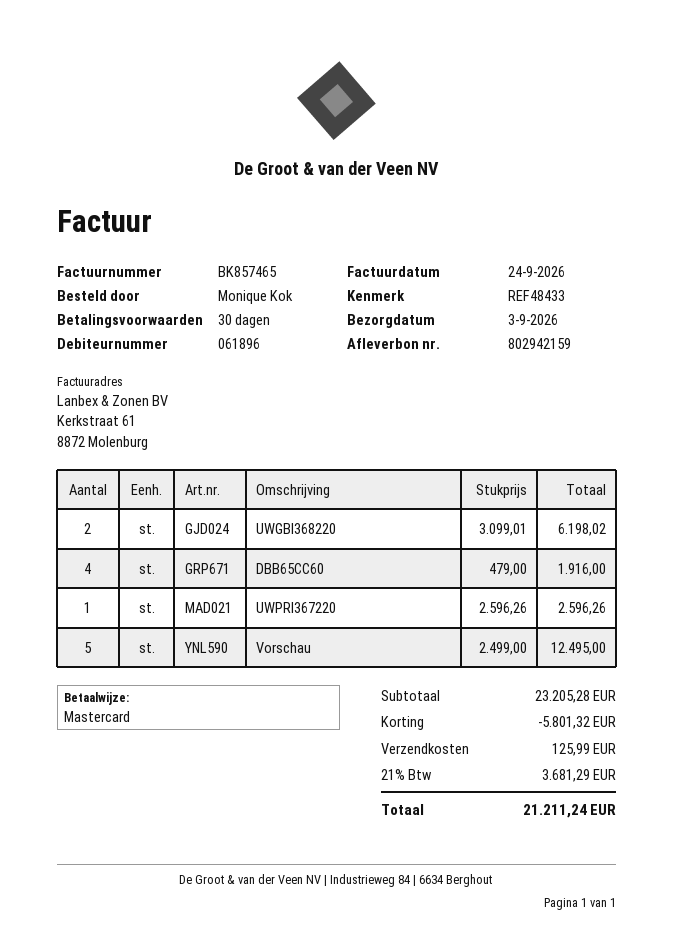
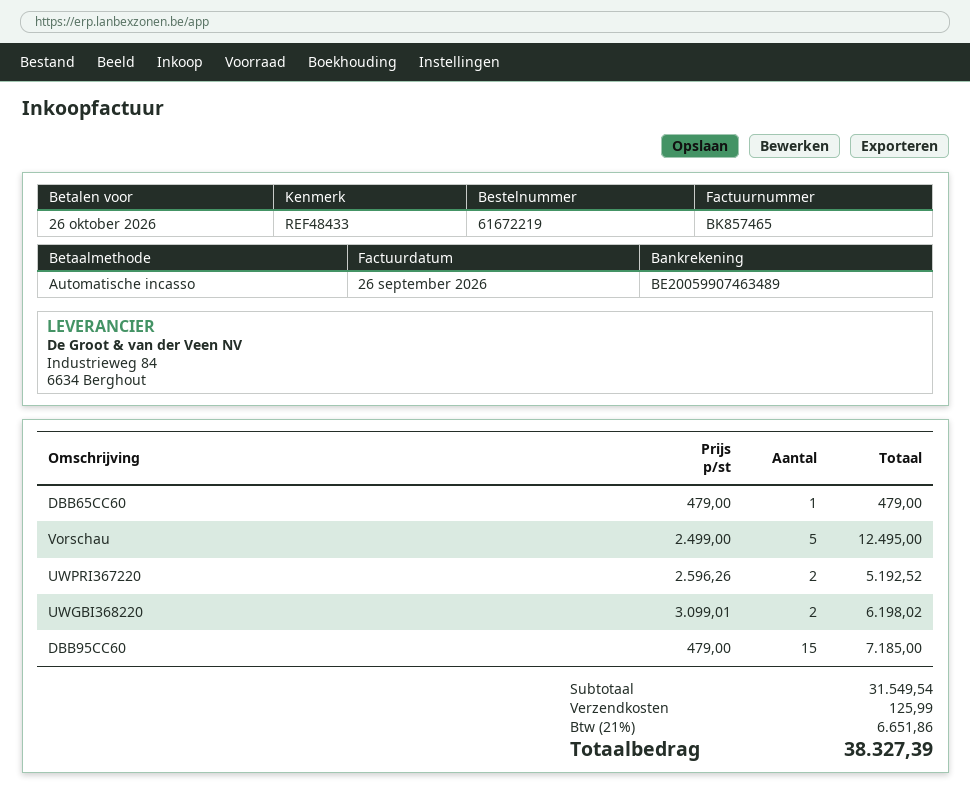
invoice date: 2026-09-24 -> 2026-09-26
payment method: Mastercard -> direct debit
DBB65CC60: 4 x 479.00 = 1916.00 -> 1 x 479.00 = 479.00
UWPRI367220: 1 x 2596.26 = 2596.26 -> 2 x 2596.26 = 5192.52
DBB95CC60: none -> 15 x 479.00 = 7185.00
subtotal: 23205.28 -> 31549.54
discount: 5801.32 -> none
tax: 21% = 3681.29 -> 21% = 6651.86
total: 21211.24 -> 38327.39

